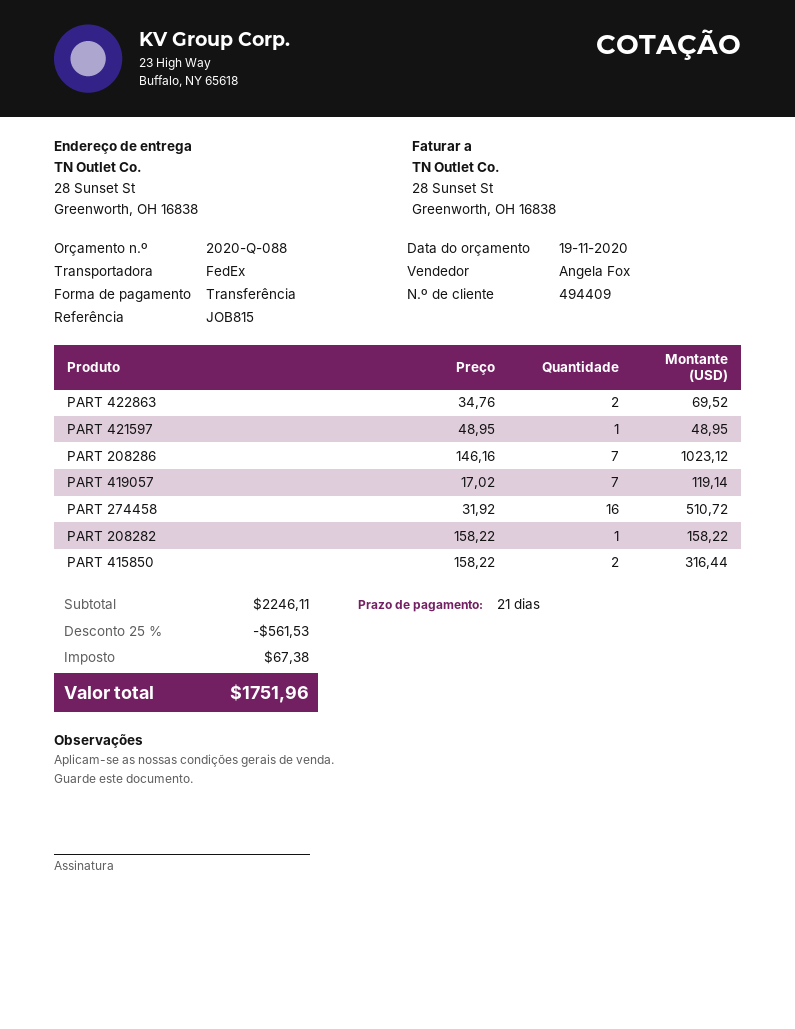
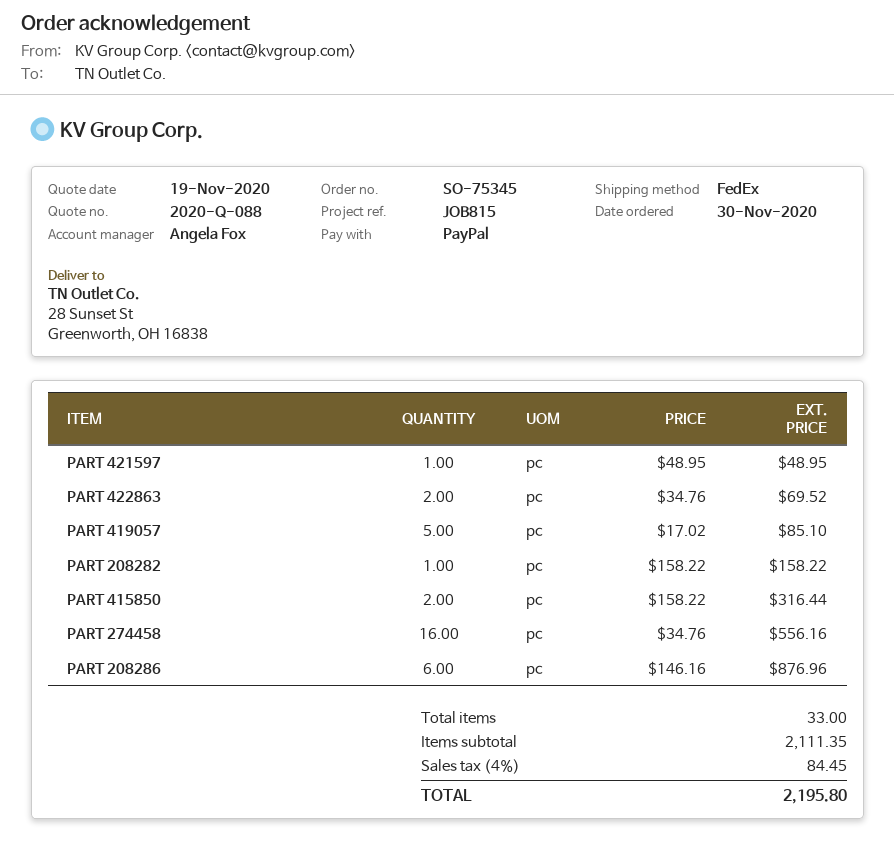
payment method: bank transfer -> PayPal
PART 208286: 7 x 146.16 = 1023.12 -> 6 x 146.16 = 876.96
PART 419057: 7 x 17.02 = 119.14 -> 5 x 17.02 = 85.10
PART 274458: 16 x 31.92 = 510.72 -> 16 x 34.76 = 556.16
subtotal: 2246.11 -> 2111.35
discount: 25% = 561.53 -> none
tax: 67.38 -> 84.45
total: 1751.96 -> 2195.80

